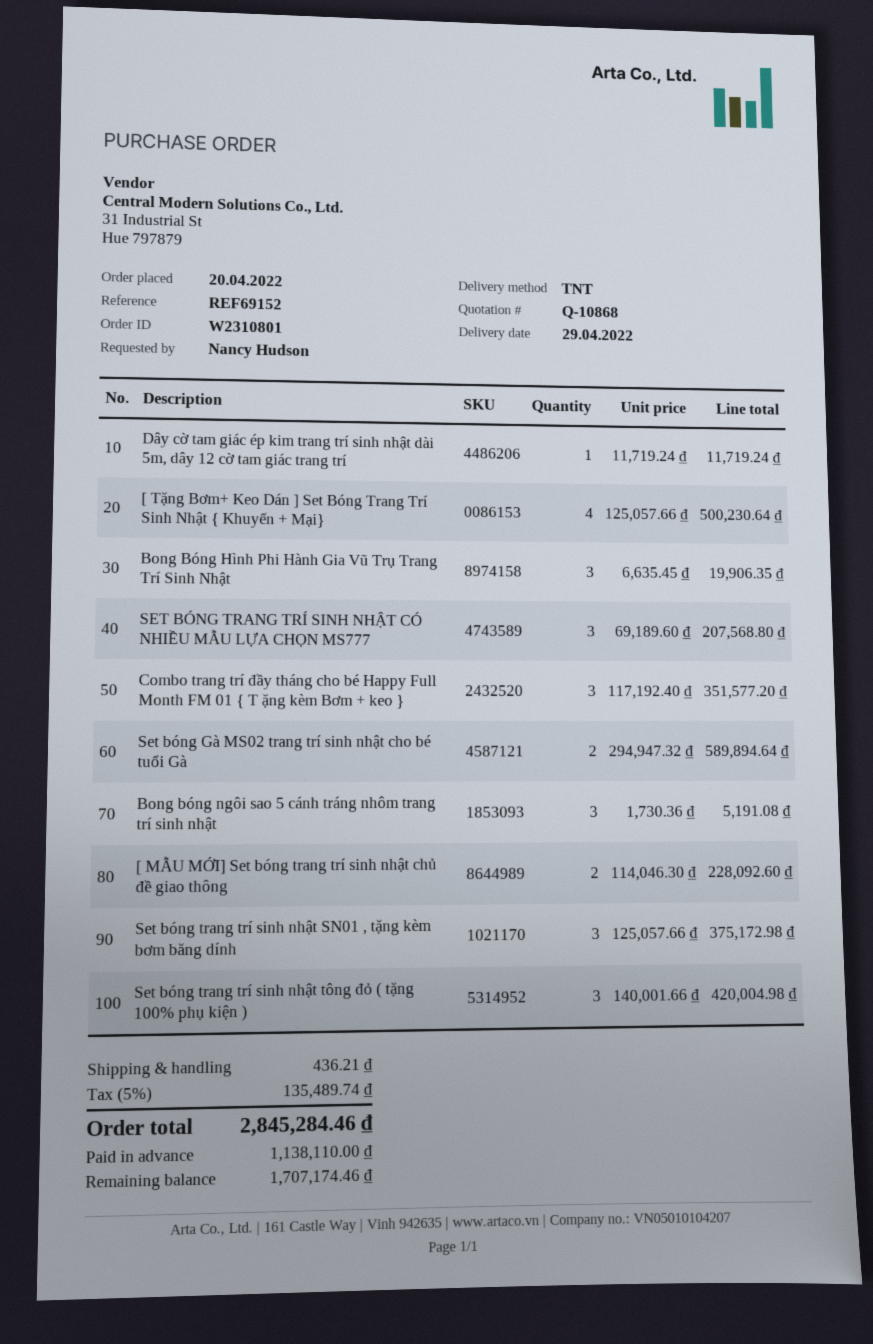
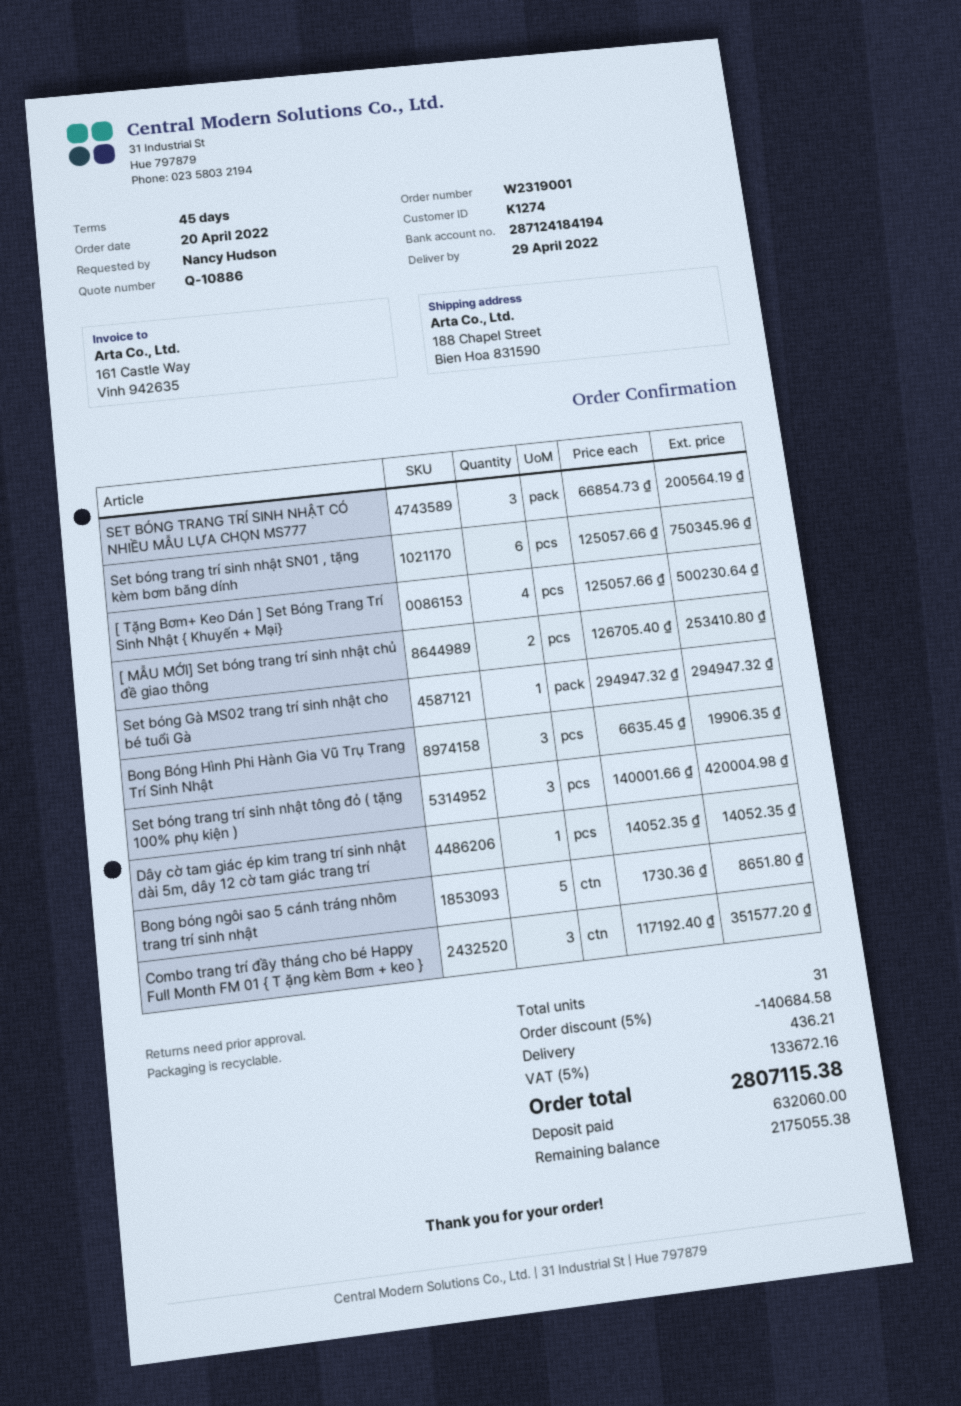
quote number: Q-10868 -> Q-10886
order number: W2310801 -> W2319001
Dây cờ tam giác ép kim trang trí sinh nhật dài 5m, dây 12 cờ tam giác trang trí: 1 x 11719.24 = 11719.24 -> 1 x 14052.35 = 14052.35
SET BÓNG TRANG TRÍ SINH NHẬT CÓ NHIỀU MẪU LỰA CHỌN MS777: 3 x 69189.60 = 207568.80 -> 3 x 66854.73 = 200564.19
Set bóng Gà MS02 trang trí sinh nhật cho bé tuổi Gà: 2 x 294947.32 = 589894.64 -> 1 x 294947.32 = 294947.32
Bong bóng ngôi sao 5 cánh tráng nhôm trang trí sinh nhật: 3 x 1730.36 = 5191.08 -> 5 x 1730.36 = 8651.80
[ MẪU MỚI] Set bóng trang trí sinh nhật chủ đề giao thông: 2 x 114046.30 = 228092.60 -> 2 x 126705.40 = 253410.80
Set bóng trang trí sinh nhật SN01 , tặng kèm bơm băng dính: 3 x 125057.66 = 375172.98 -> 6 x 125057.66 = 750345.96
discount: none -> 5% = 140684.58
tax: 5% = 135489.74 -> 5% = 133672.16
total: 2845284.46 -> 2807115.38
deposit: 1138110.00 -> 632060.00
balance: 1707174.46 -> 2175055.38

